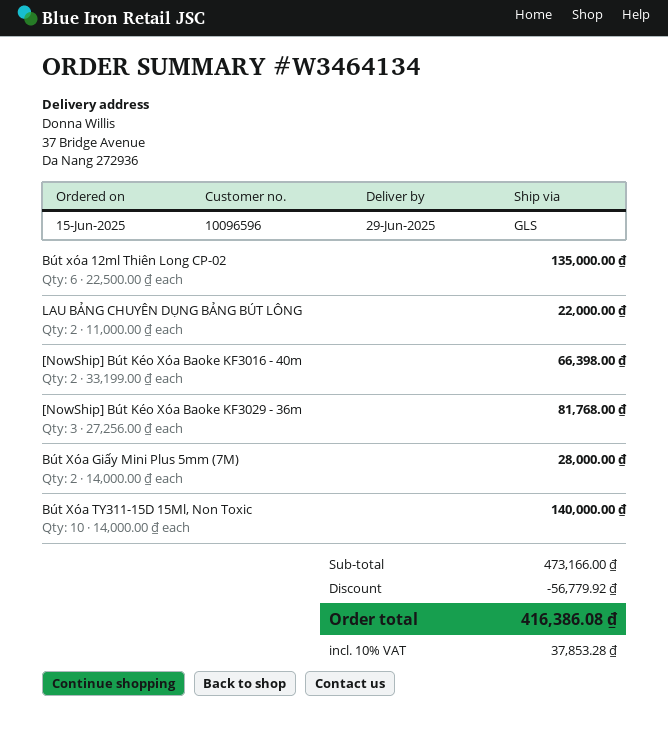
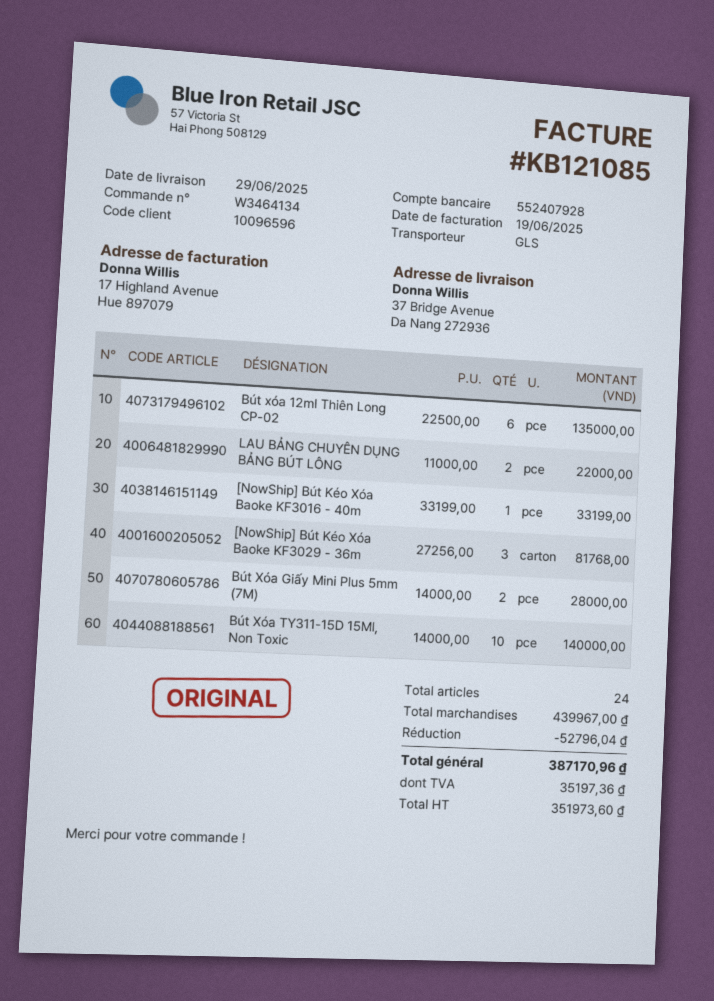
[NowShip] Bút Kéo Xóa Baoke KF3016 - 40m: 2 x 33199.00 = 66398.00 -> 1 x 33199.00 = 33199.00
subtotal: 473166.00 -> 439967.00
discount: 56779.92 -> 52796.04
tax: 37853.28 -> 35197.36
total: 416386.08 -> 387170.96

